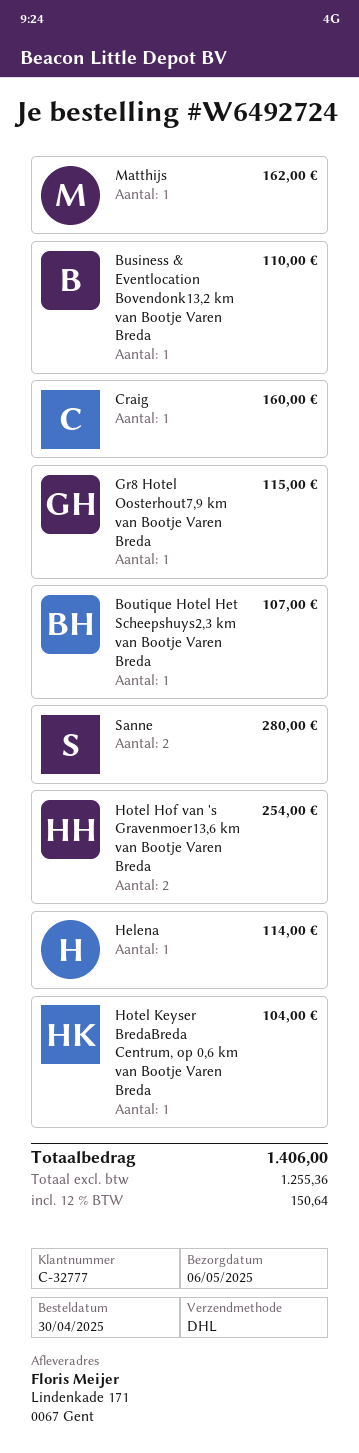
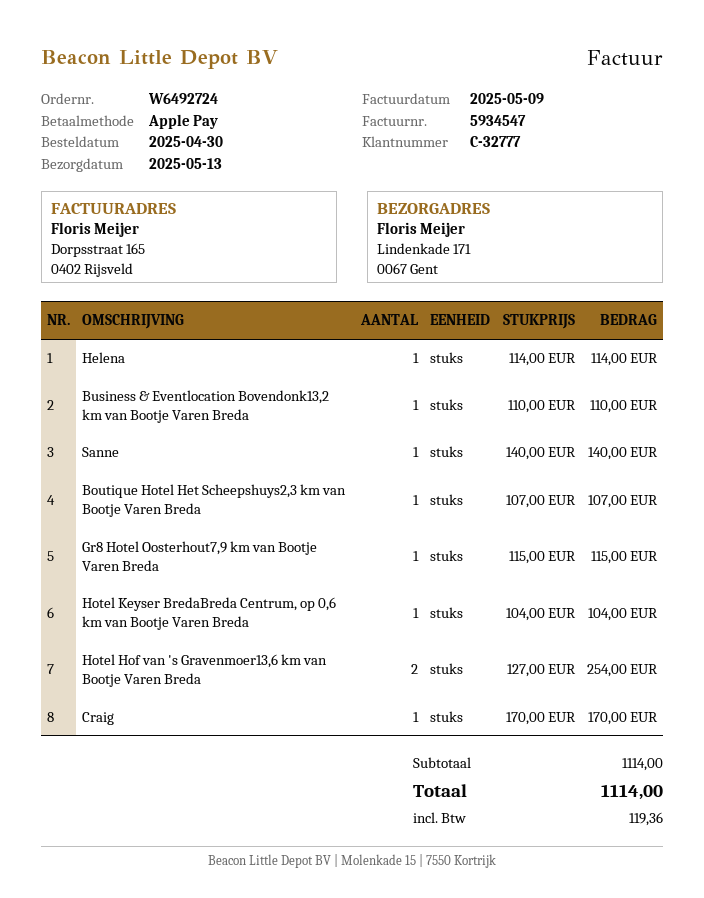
delivery date: 2025-05-06 -> 2025-05-13
Matthijs: 1 for 162.00 -> none
Craig: 1 for 160.00 -> 1 for 170.00
Sanne: 2 for 280.00 -> 1 for 140.00
tax: 150.64 -> 119.36
total: 1406.00 -> 1114.00

